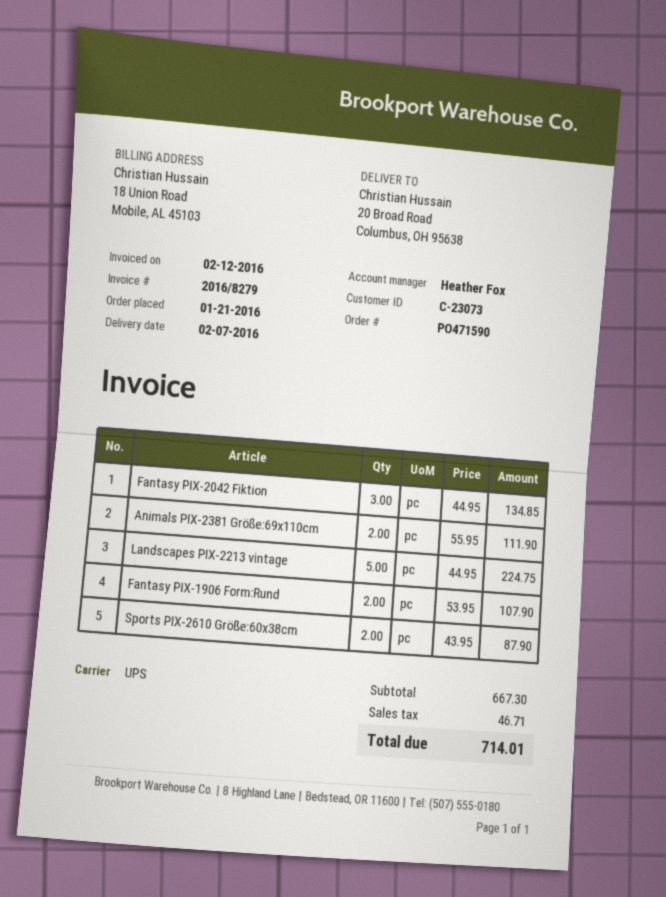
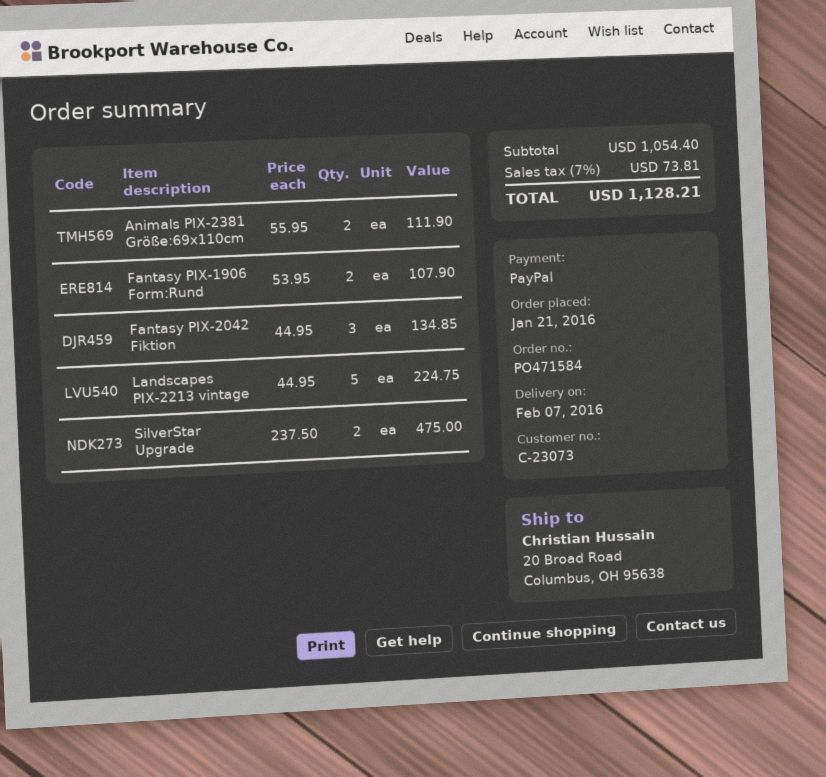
order number: PO471590 -> PO471584
Sports PIX-2610 Größe:60x38cm: 2 x 43.95 = 87.90 -> none
SilverStar Upgrade: none -> 2 x 237.50 = 475.00
subtotal: 667.30 -> 1054.40
tax: 46.71 -> 73.81
total: 714.01 -> 1128.21

